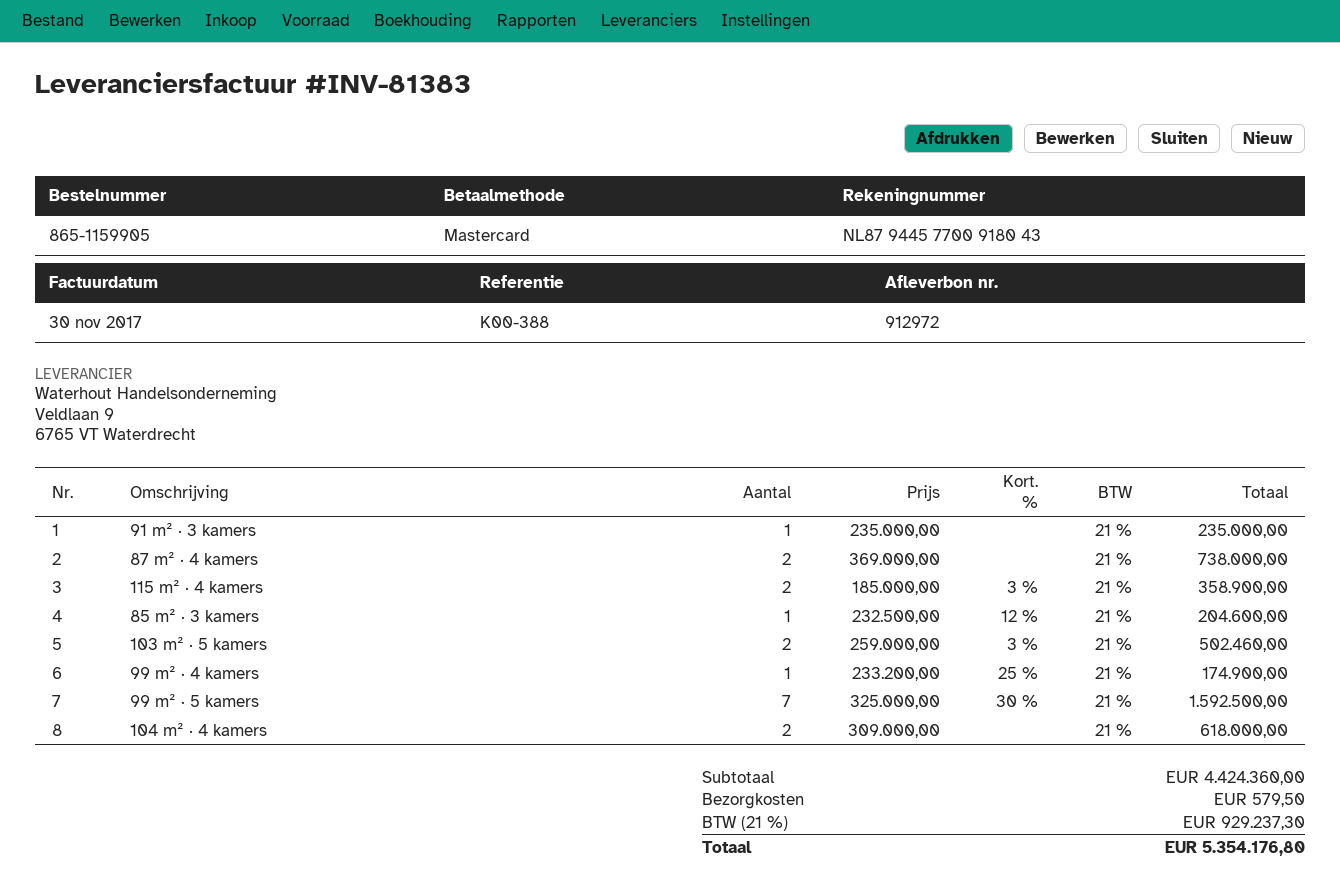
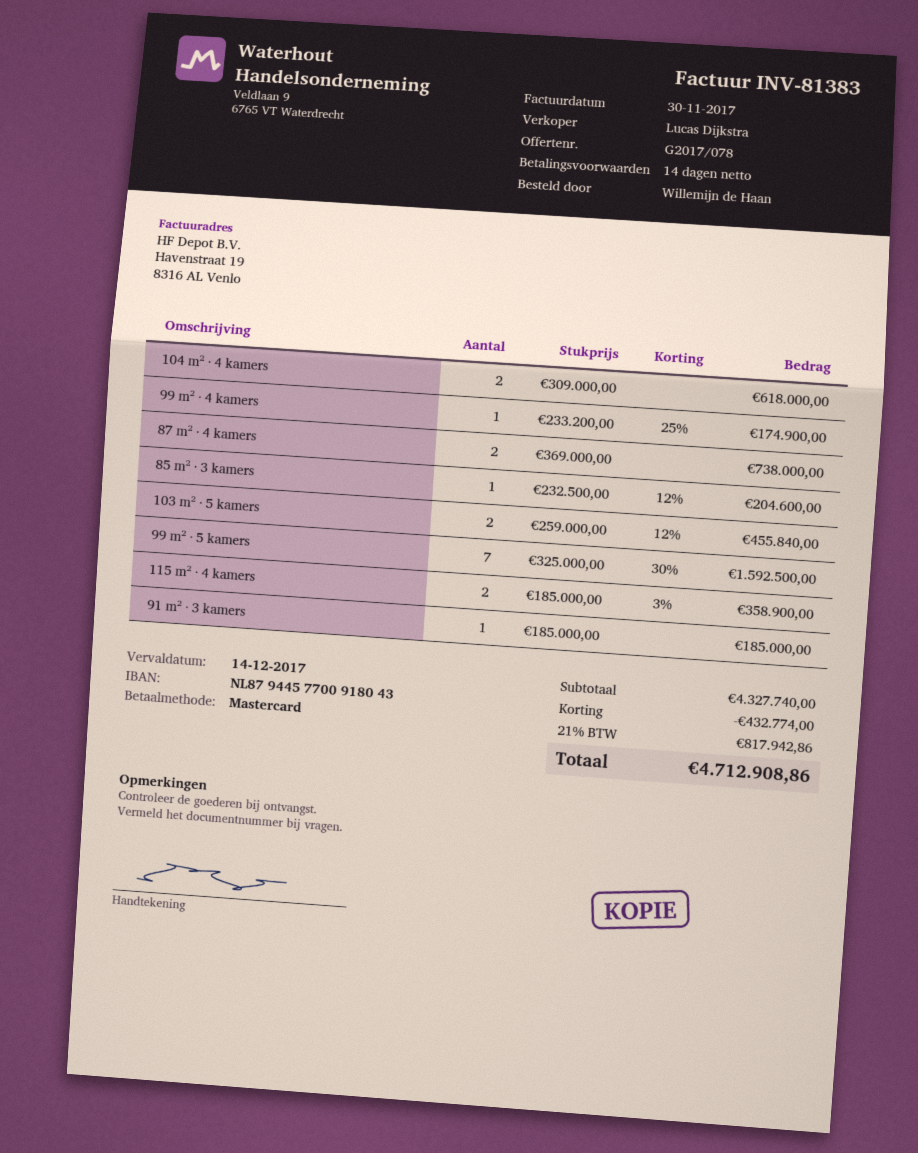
91 m² · 3 kamers: 1 x 235000.00 = 235000.00 -> 1 x 185000.00 = 185000.00
103 m² · 5 kamers: 2 x 259000.00 - 3% = 502460.00 -> 2 x 259000.00 - 12% = 455840.00
subtotal: 4424360.00 -> 4327740.00
discount: none -> 432774.00
shipping: 579.50 -> none
tax: 21% = 929237.30 -> 21% = 817942.86
total: 5354176.80 -> 4712908.86

